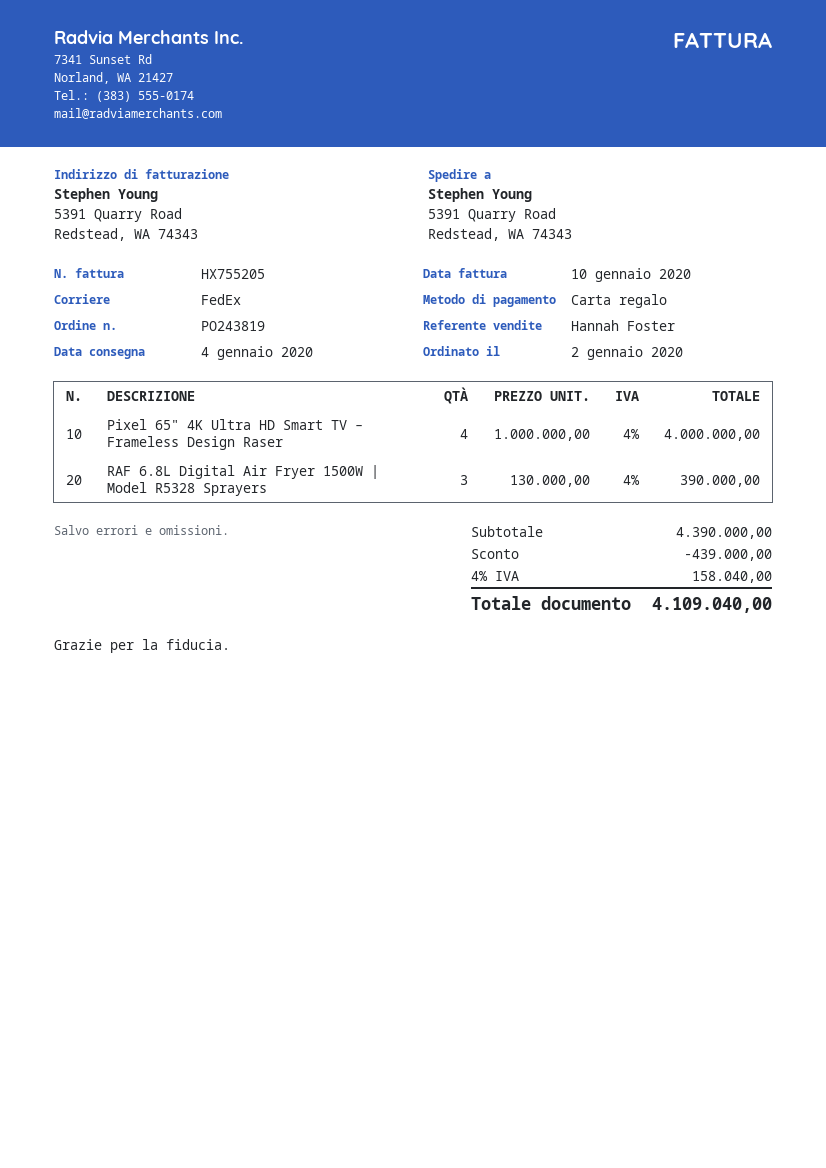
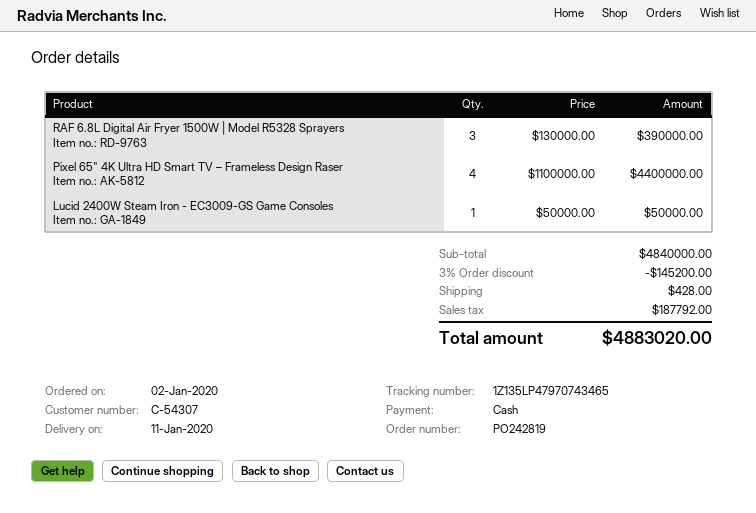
order number: PO243819 -> PO242819
delivery date: 2020-01-04 -> 2020-01-11
payment method: gift card -> cash
Pixel 65" 4K Ultra HD Smart TV – Frameless Design Raser: 4 x 1000000.00 = 4000000.00 -> 4 x 1100000.00 = 4400000.00
Lucid 2400W Steam Iron - EC3009-GS Game Consoles: none -> 1 x 50000.00 = 50000.00
subtotal: 4390000.00 -> 4840000.00
discount: 439000.00 -> 145200.00
shipping: none -> 428.00
tax: 158040.00 -> 187792.00
total: 4109040.00 -> 4883020.00

